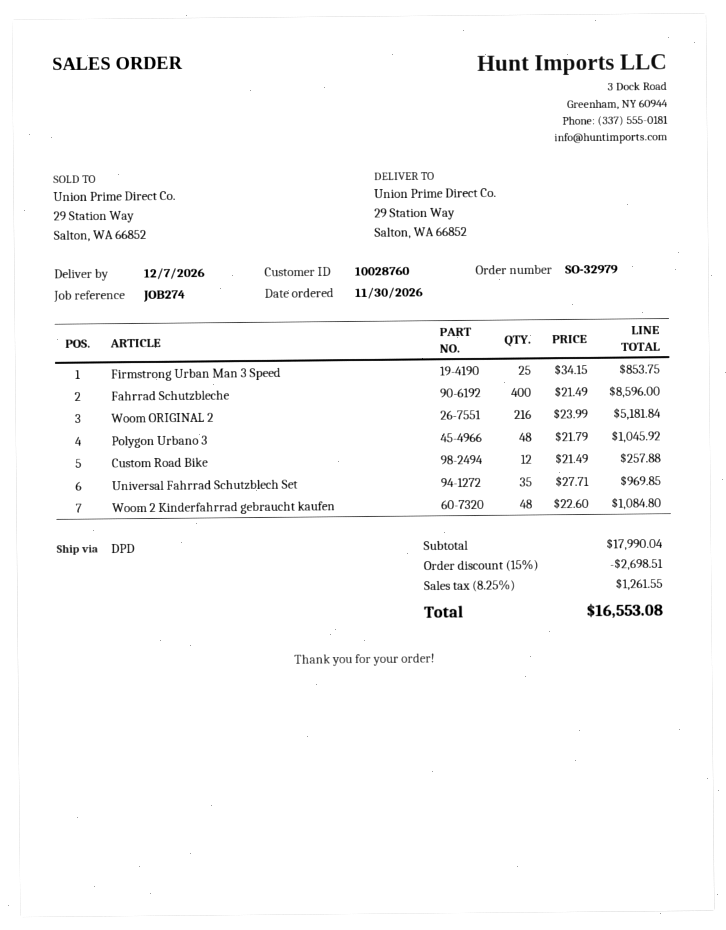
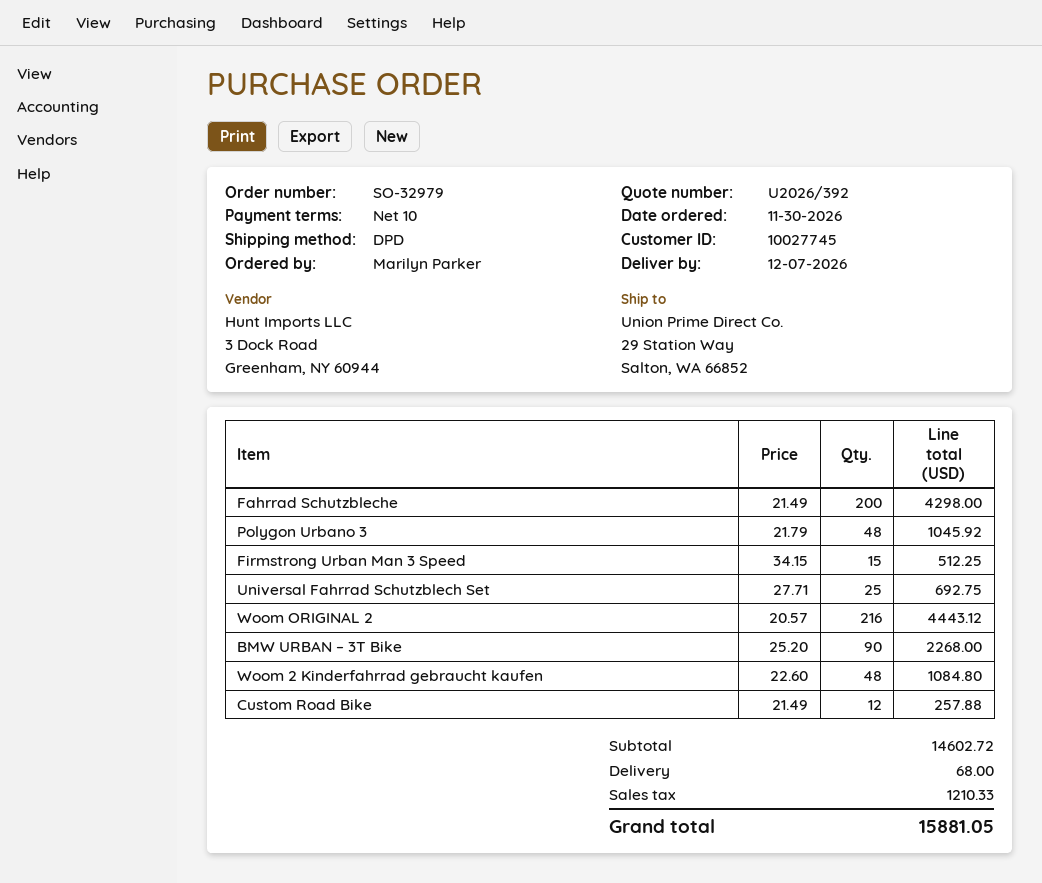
customer number: 10028760 -> 10027745
Firmstrong Urban Man 3 Speed: 25 x 34.15 = 853.75 -> 15 x 34.15 = 512.25
Fahrrad Schutzbleche: 400 x 21.49 = 8596.00 -> 200 x 21.49 = 4298.00
Woom ORIGINAL 2: 216 x 23.99 = 5181.84 -> 216 x 20.57 = 4443.12
Universal Fahrrad Schutzblech Set: 35 x 27.71 = 969.85 -> 25 x 27.71 = 692.75
BMW URBAN – 3T Bike: none -> 90 x 25.20 = 2268.00
subtotal: 17990.04 -> 14602.72
discount: 15% = 2698.51 -> none
shipping: none -> 68.00
tax: 1261.55 -> 1210.33
total: 16553.08 -> 15881.05

